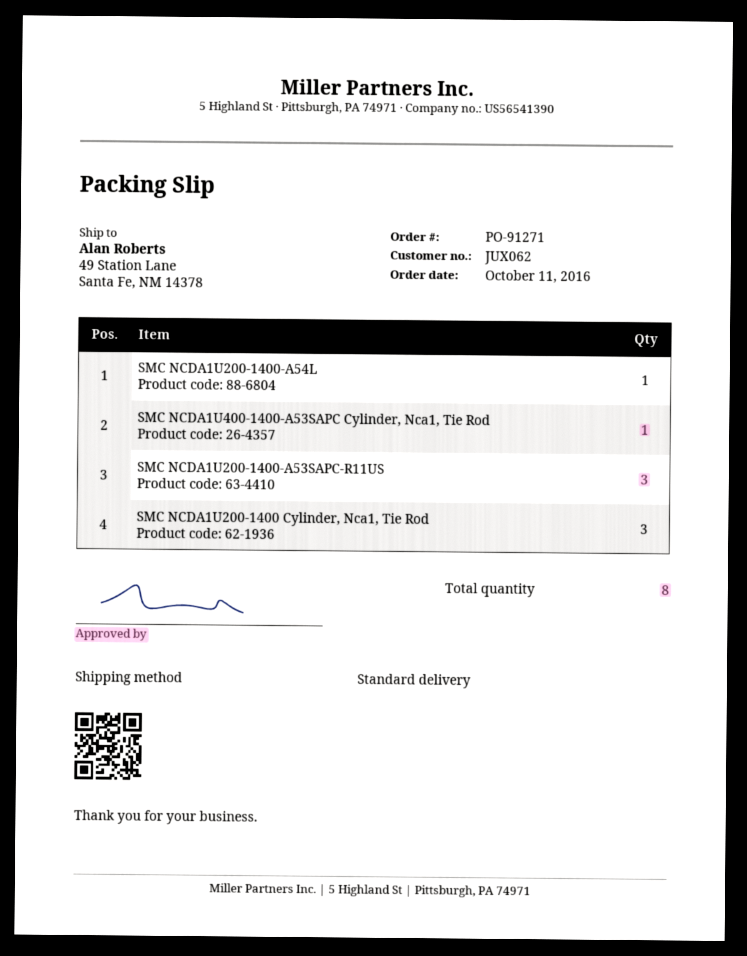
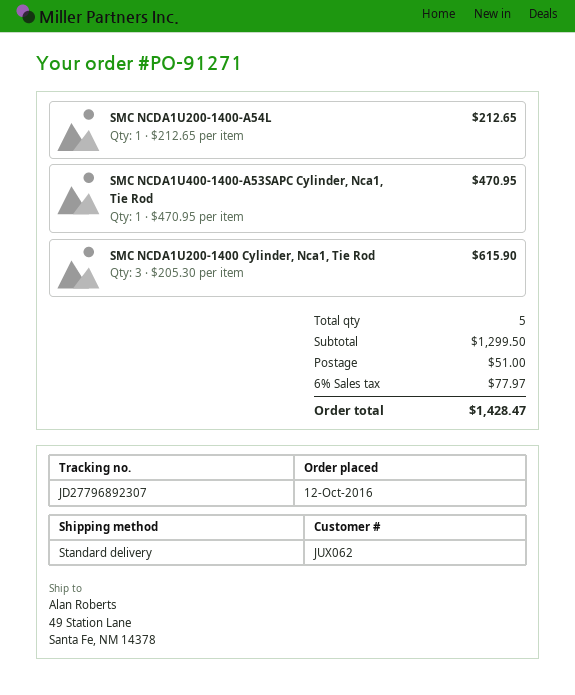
order date: 2016-10-11 -> 2016-10-12
SMC NCDA1U200-1400-A53SAPC-R11US: 3 -> none
total quantity: 8 -> 5

